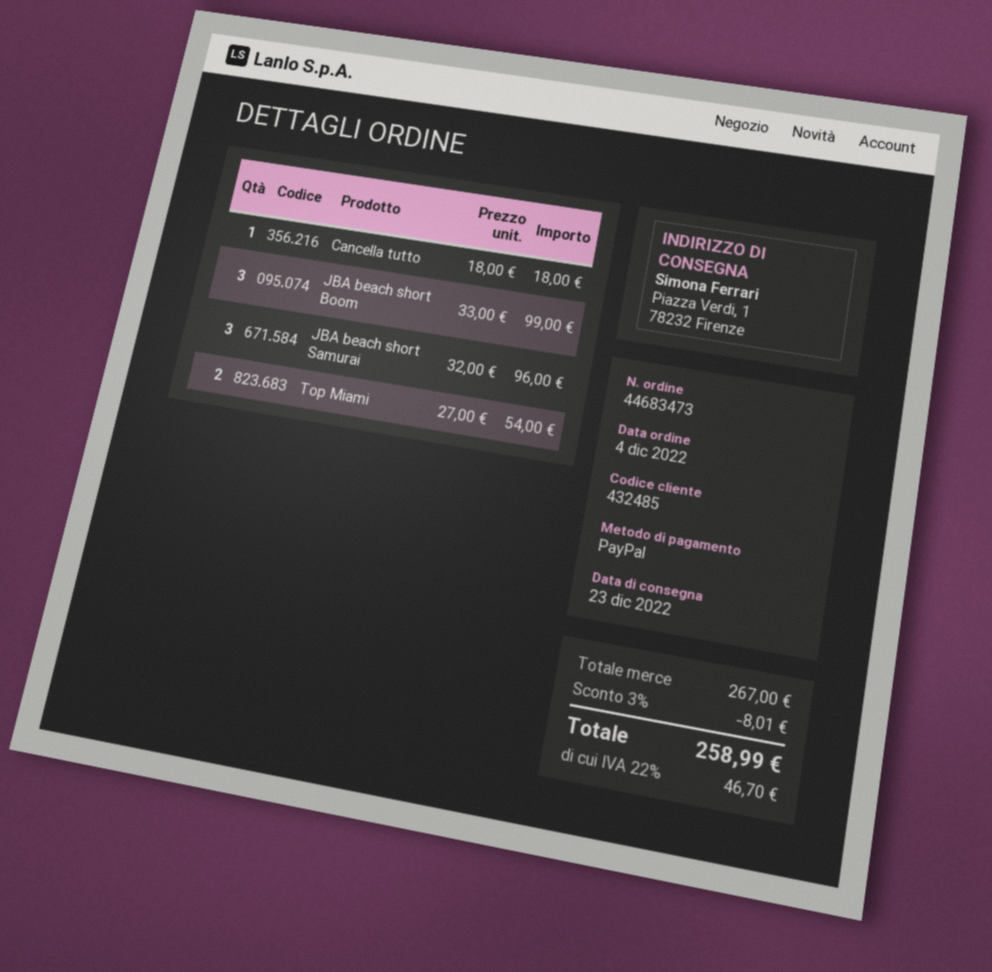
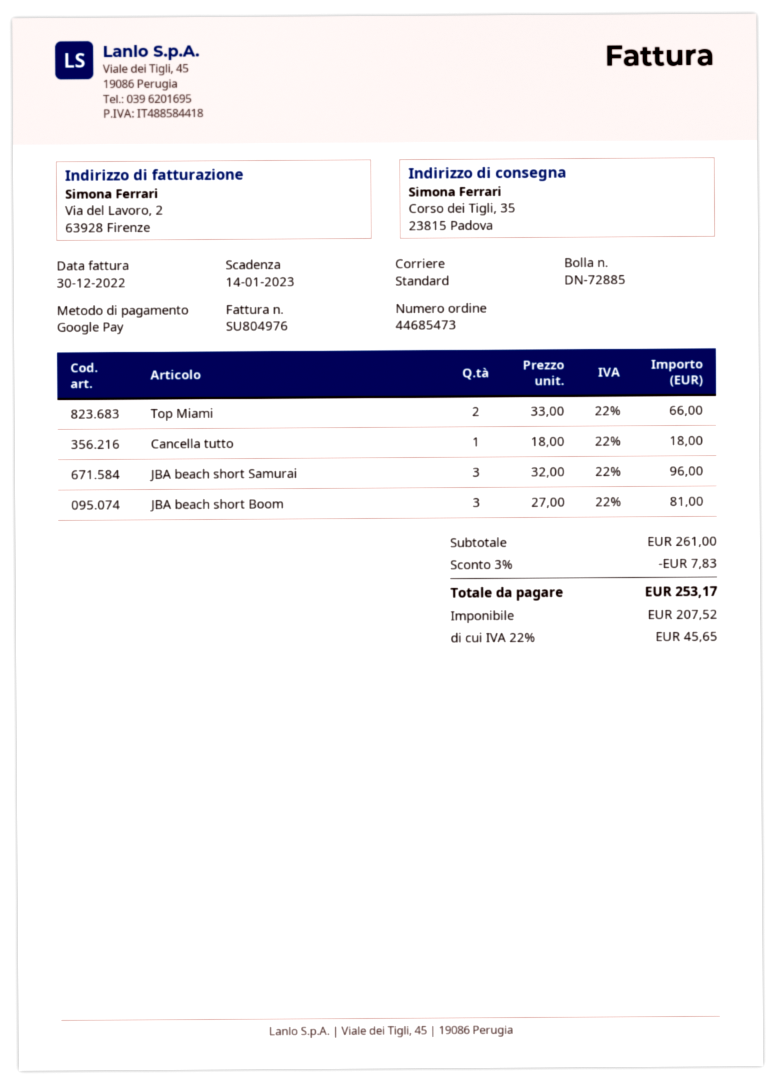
order number: 44683473 -> 44685473
payment method: PayPal -> Google Pay
ship to: Piazza Verdi, 1, 78232 Firenze -> Corso dei Tigli, 35, 23815 Padova
JBA beach short Boom: 3 x 33.00 = 99.00 -> 3 x 27.00 = 81.00
Top Miami: 2 x 27.00 = 54.00 -> 2 x 33.00 = 66.00
subtotal: 267.00 -> 261.00
discount: 3% = 8.01 -> 3% = 7.83
tax: 22% = 46.70 -> 22% = 45.65
total: 258.99 -> 253.17

